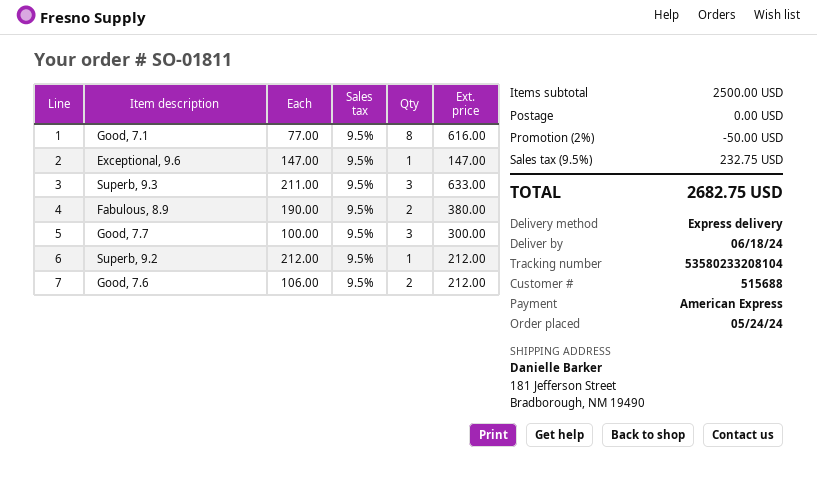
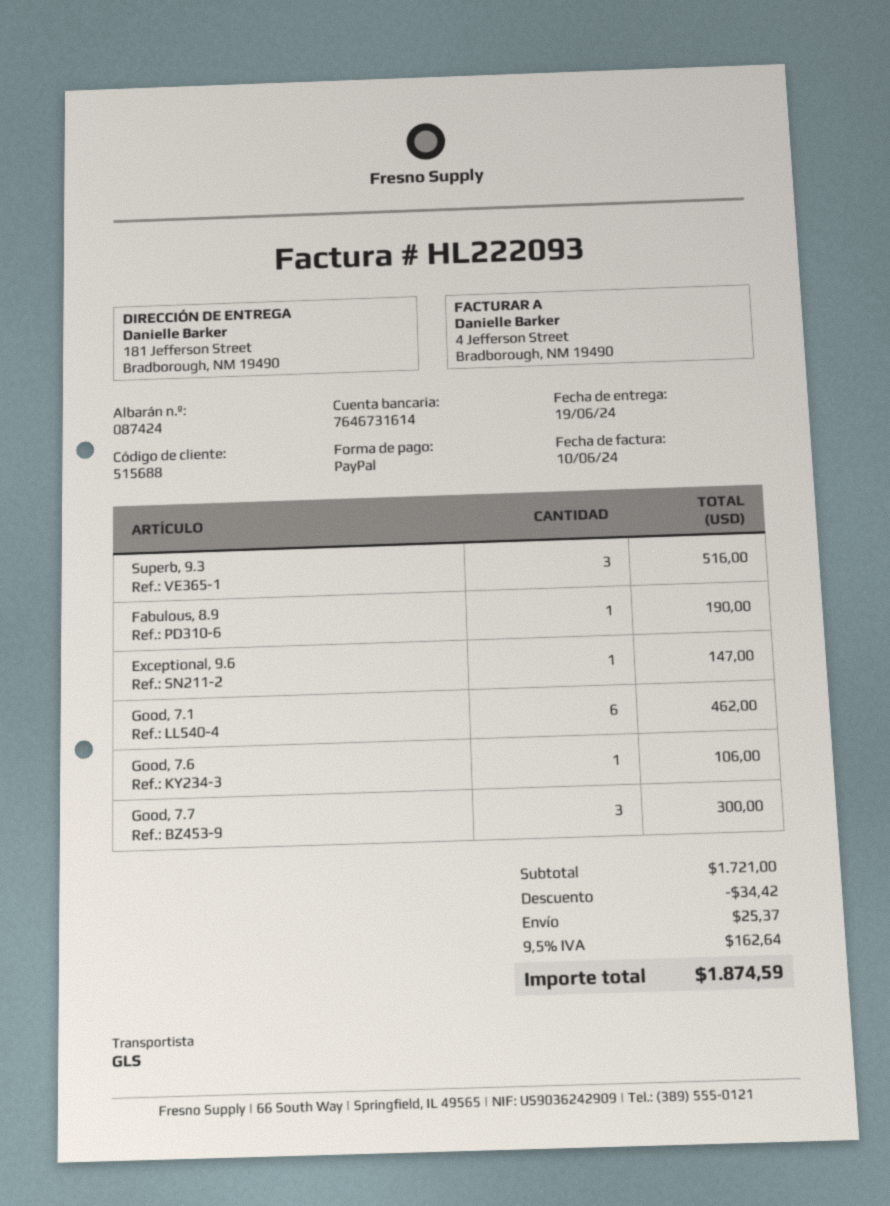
delivery date: 2024-06-18 -> 2024-06-19
payment method: American Express -> PayPal
shipping method: express -> GLS
Good, 7.1: 8 for 616.00 -> 6 for 462.00
Superb, 9.3: 3 for 633.00 -> 3 for 516.00
Fabulous, 8.9: 2 for 380.00 -> 1 for 190.00
Superb, 9.2: 1 for 212.00 -> none
Good, 7.6: 2 for 212.00 -> 1 for 106.00
subtotal: 2500.00 -> 1721.00
discount: 50.00 -> 34.42
shipping: 0.00 -> 25.37
tax: 9.5% = 232.75 -> 9.5% = 162.64
total: 2682.75 -> 1874.59

